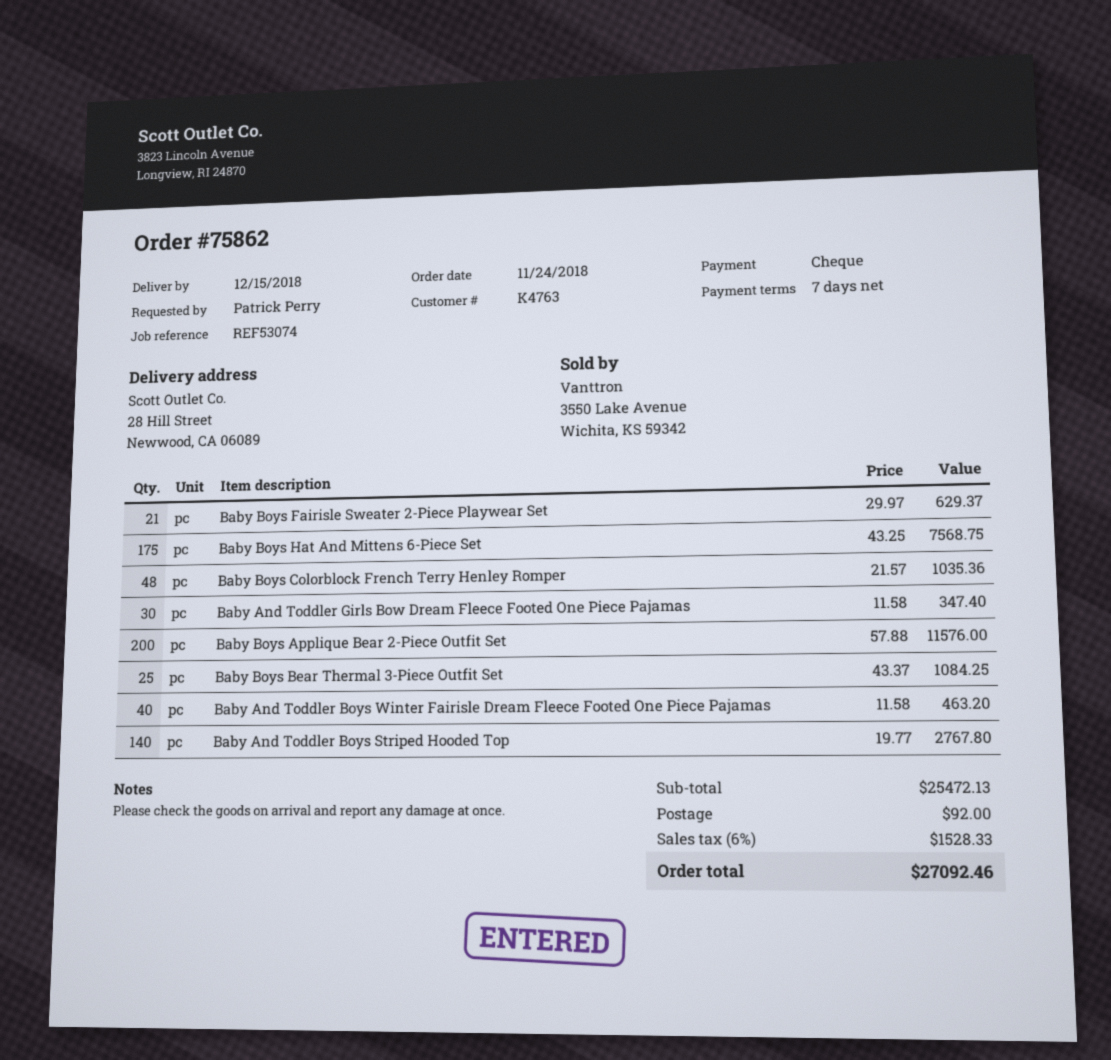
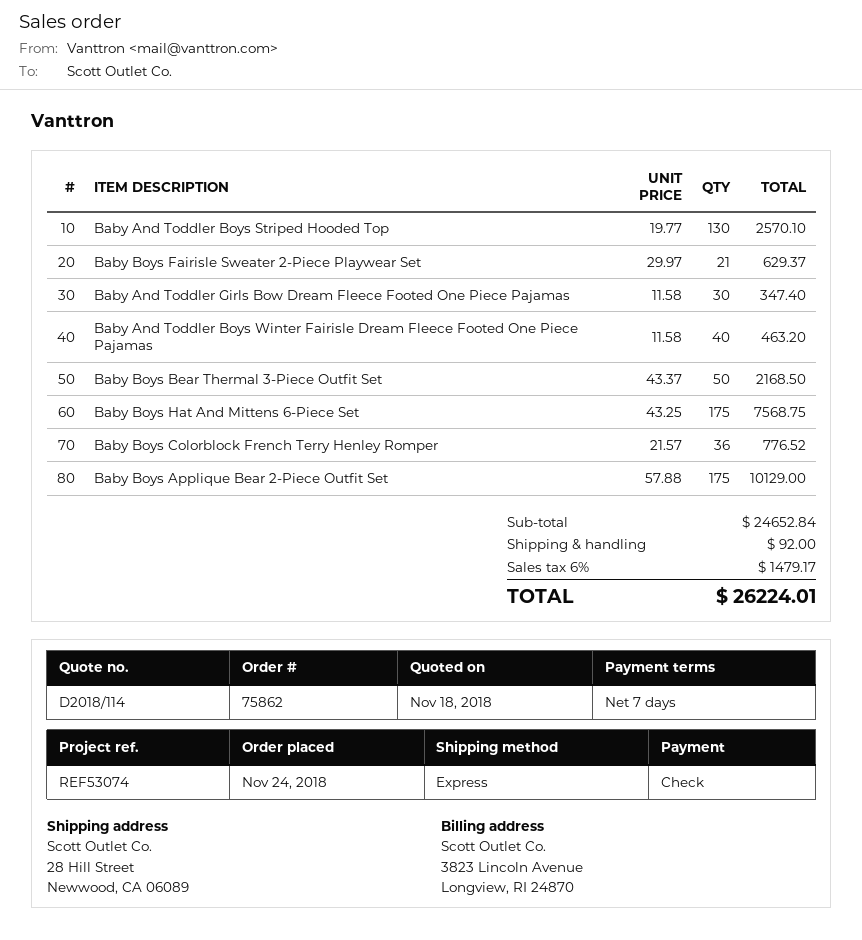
Baby Boys Colorblock French Terry Henley Romper: 48 x 21.57 = 1035.36 -> 36 x 21.57 = 776.52
Baby Boys Applique Bear 2-Piece Outfit Set: 200 x 57.88 = 11576.00 -> 175 x 57.88 = 10129.00
Baby Boys Bear Thermal 3-Piece Outfit Set: 25 x 43.37 = 1084.25 -> 50 x 43.37 = 2168.50
Baby And Toddler Boys Striped Hooded Top: 140 x 19.77 = 2767.80 -> 130 x 19.77 = 2570.10
subtotal: 25472.13 -> 24652.84
tax: 6% = 1528.33 -> 6% = 1479.17
total: 27092.46 -> 26224.01

